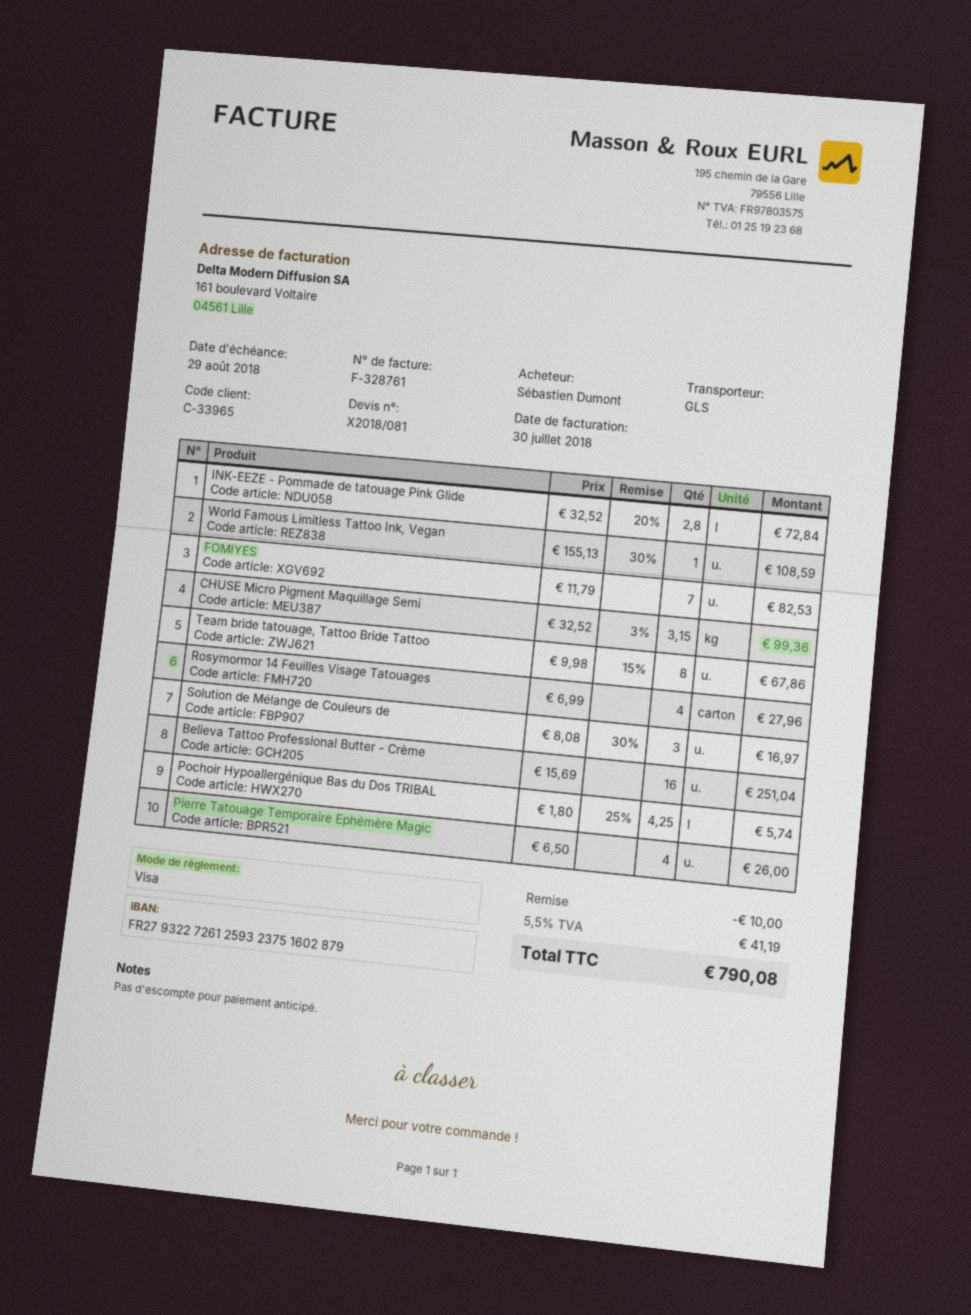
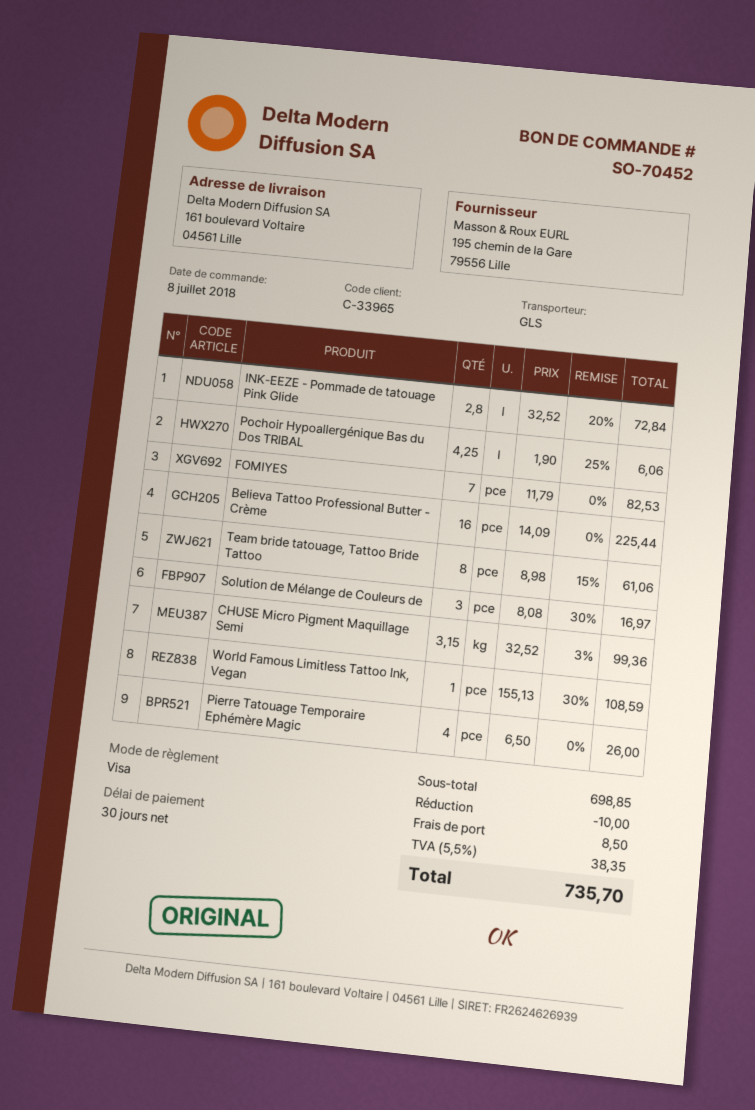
Team bride tatouage, Tattoo Bride Tattoo: 8 x 9.98 - 15% = 67.86 -> 8 x 8.98 - 15% = 61.06
Rosymormor 14 Feuilles Visage Tatouages: 4 x 6.99 = 27.96 -> none
Believa Tattoo Professional Butter - Crème: 16 x 15.69 = 251.04 -> 16 x 14.09 = 225.44
Pochoir Hypoallergénique Bas du Dos TRIBAL: 4.25 x 1.80 - 25% = 5.74 -> 4.25 x 1.90 - 25% = 6.06
shipping: none -> 8.50
tax: 5.5% = 41.19 -> 5.5% = 38.35
total: 790.08 -> 735.70

